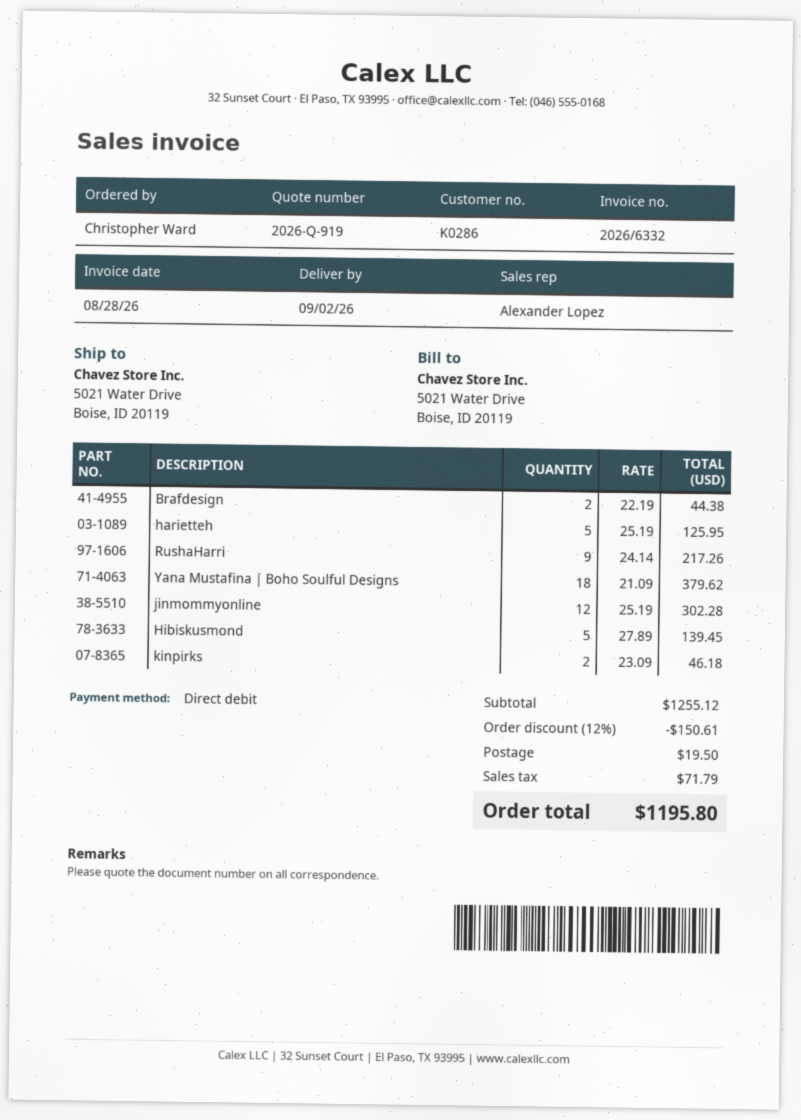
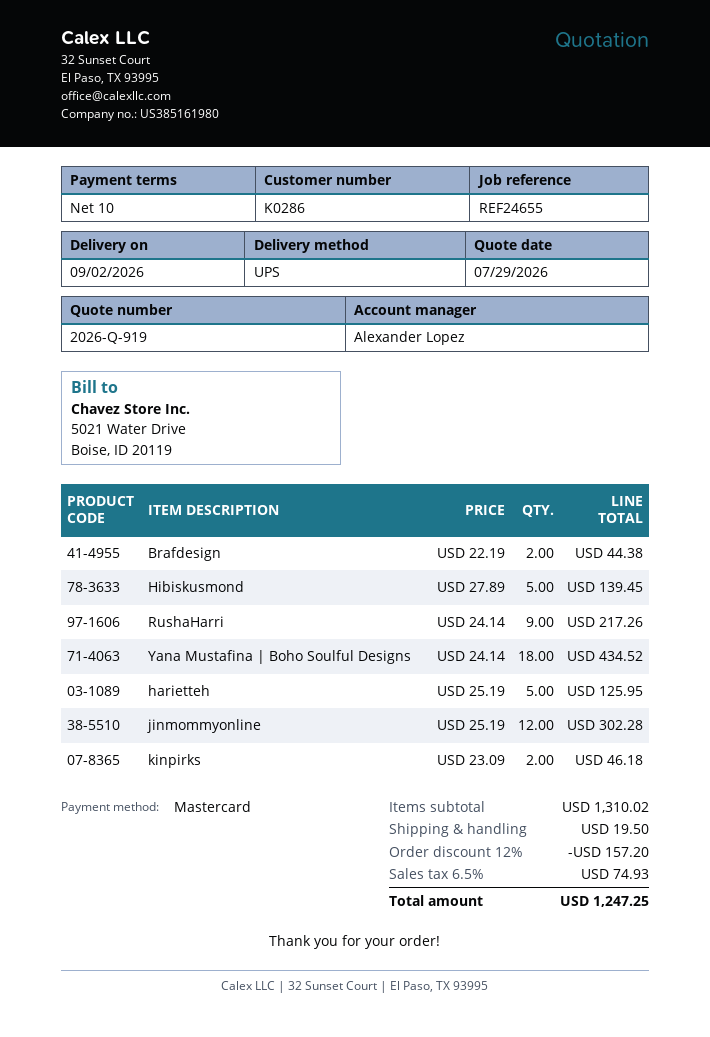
payment method: direct debit -> Mastercard
Yana Mustafina | Boho Soulful Designs: 18 x 21.09 = 379.62 -> 18 x 24.14 = 434.52
subtotal: 1255.12 -> 1310.02
discount: 12% = 150.61 -> 12% = 157.20
tax: 71.79 -> 74.93
total: 1195.80 -> 1247.25

